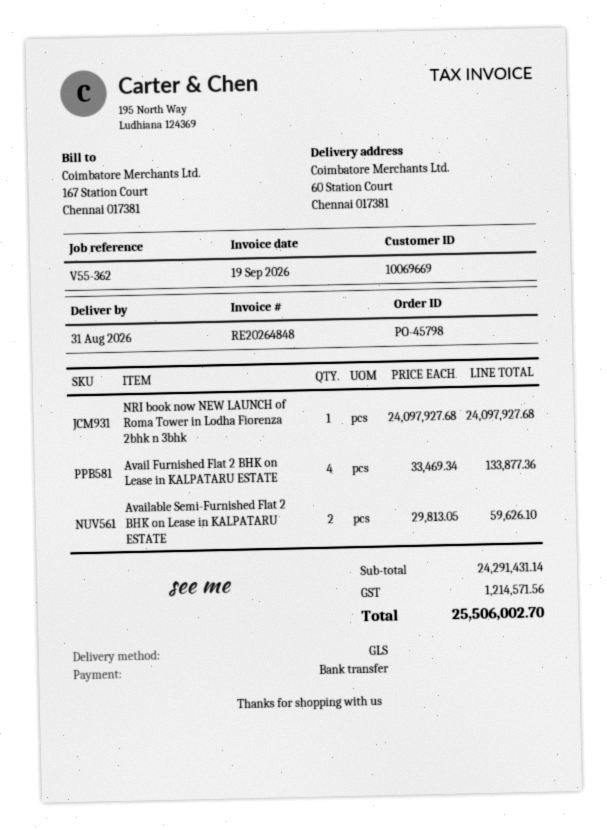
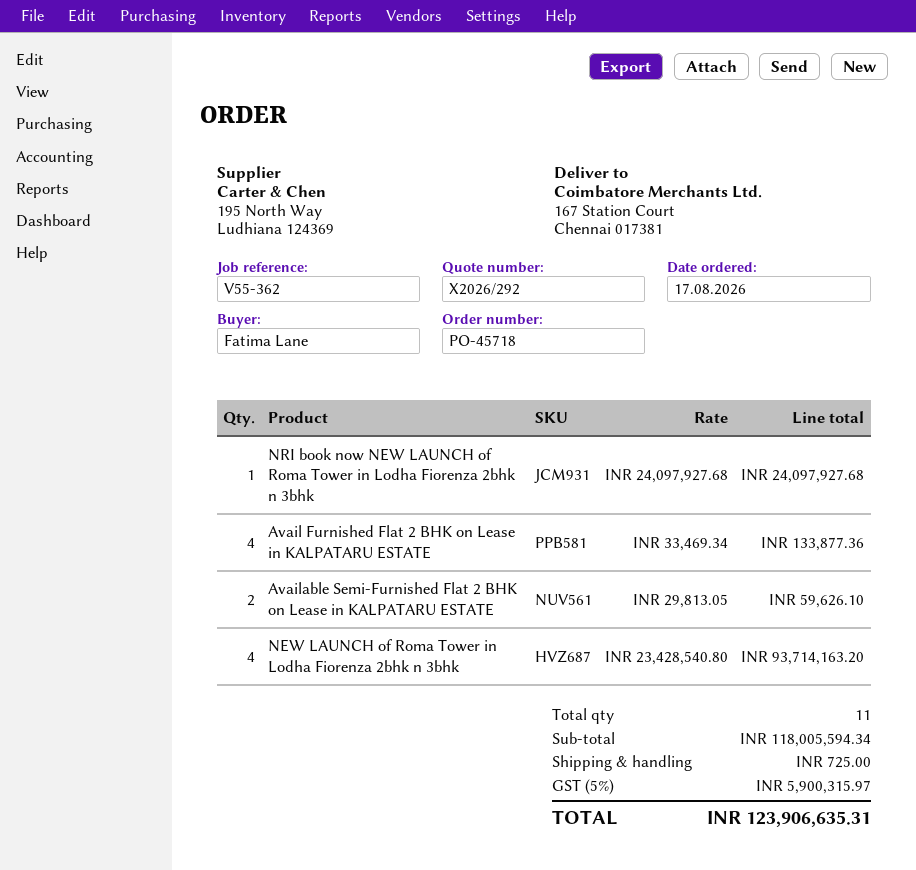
order number: PO-45798 -> PO-45718
ship to: 60 Station Court, Chennai 017381 -> 167 Station Court, Chennai 017381
NEW LAUNCH of Roma Tower in Lodha Fiorenza 2bhk n 3bhk: none -> 4 x 23428540.80 = 93714163.20
subtotal: 24291431.14 -> 118005594.34
shipping: none -> 725.00
tax: 1214571.56 -> 5900315.97
total: 25506002.70 -> 123906635.31

